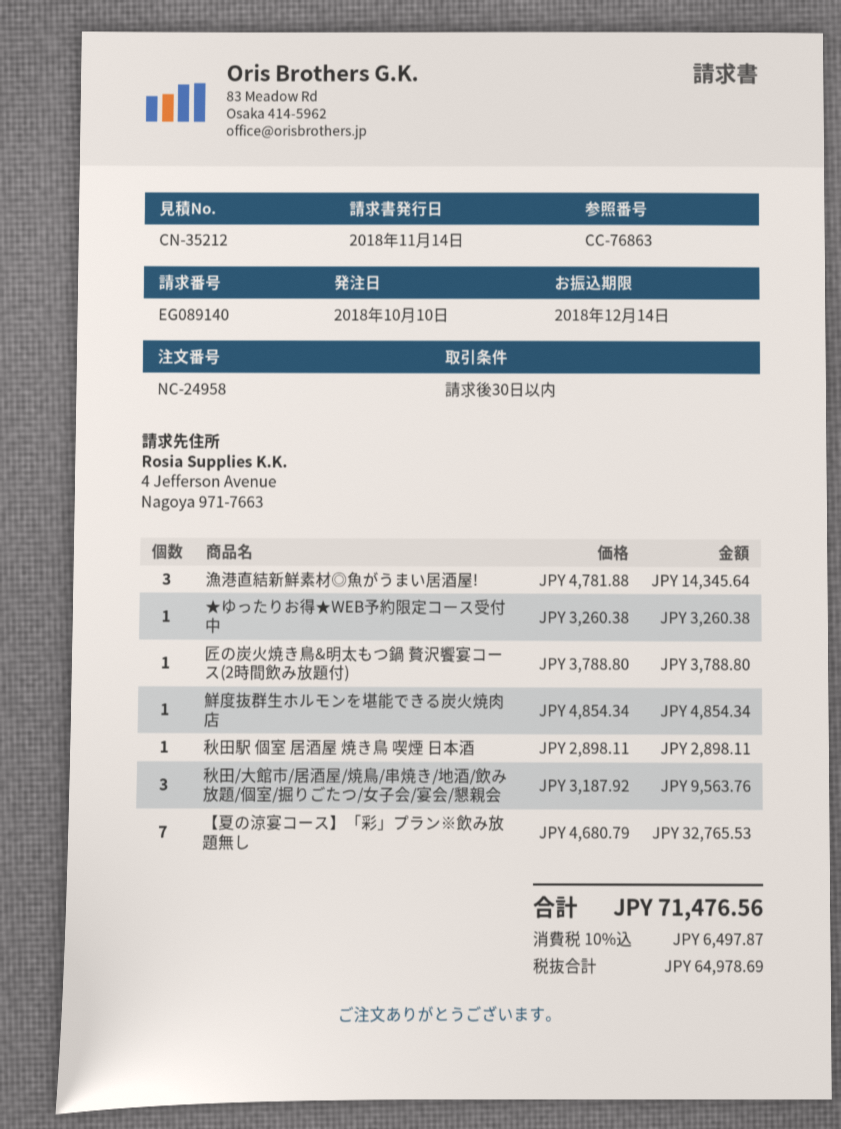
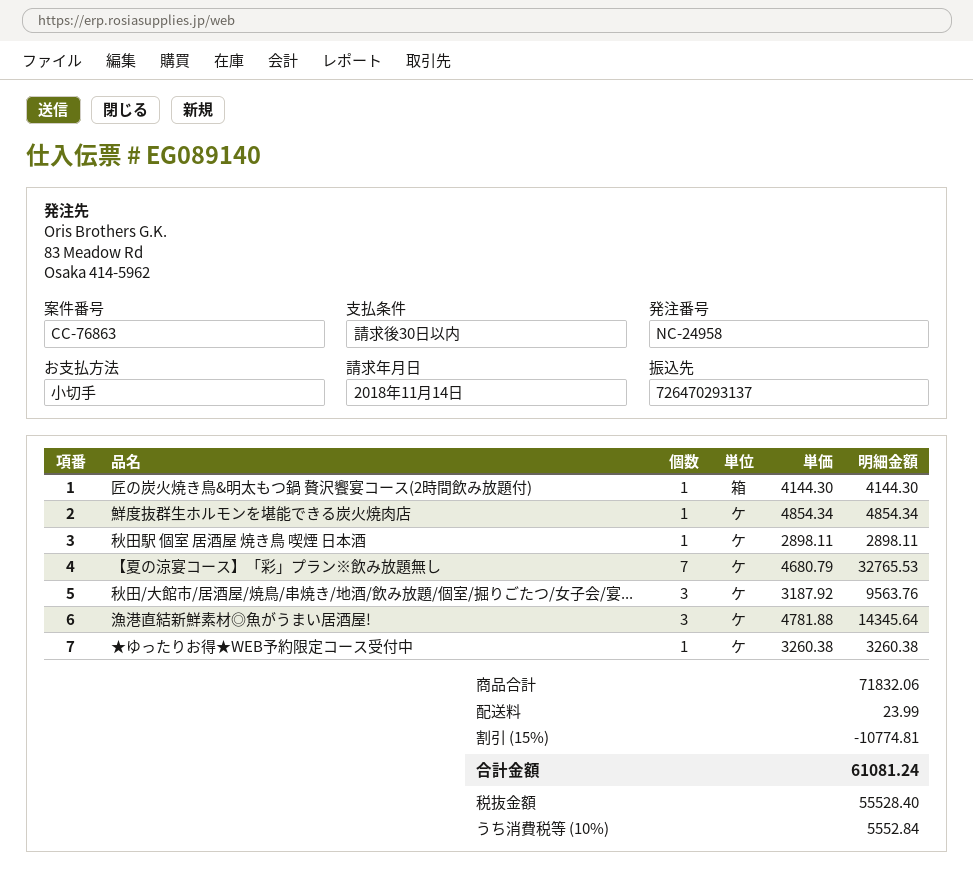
匠の炭火焼き鳥&明太もつ鍋 贅沢饗宴コース(2時間飲み放題付): 1 x 3788.80 = 3788.80 -> 1 x 4144.30 = 4144.30
discount: none -> 15% = 10774.81
shipping: none -> 23.99
net: 64978.69 -> 55528.40
tax: 10% = 6497.87 -> 10% = 5552.84
total: 71476.56 -> 61081.24

